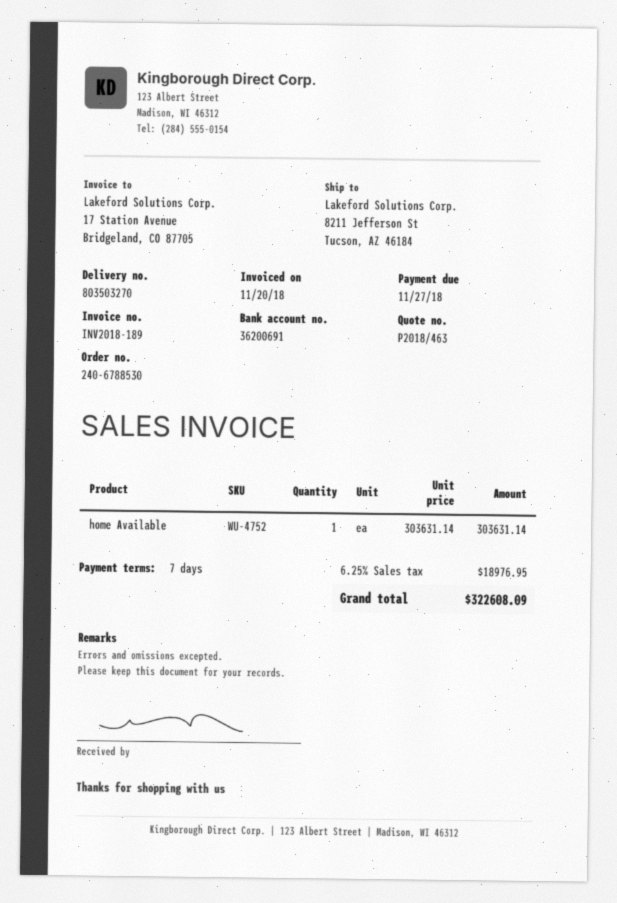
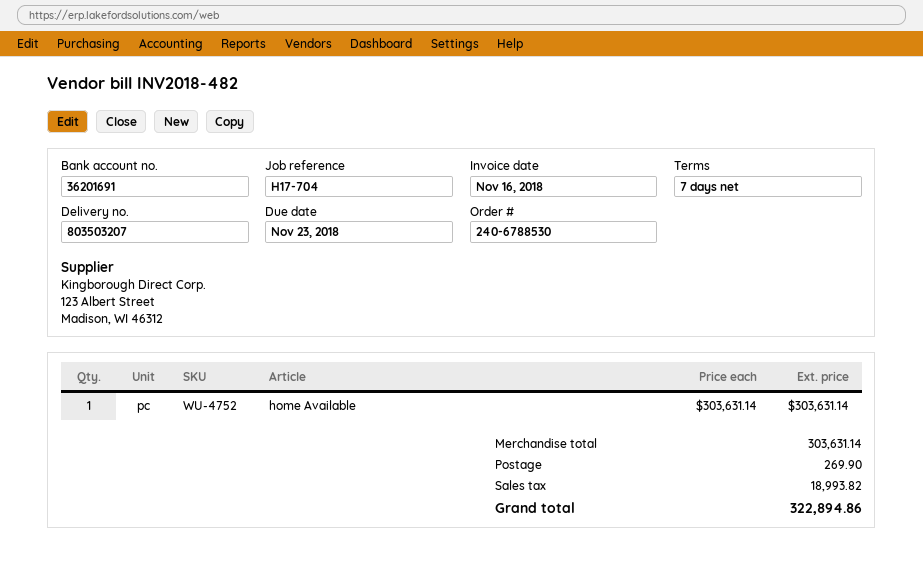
delivery note number: 803503270 -> 803503207
invoice number: INV2018-189 -> INV2018-482
invoice date: 2018-11-20 -> 2018-11-16
due date: 2018-11-27 -> 2018-11-23
bank account: 36200691 -> 36201691
shipping: none -> 269.90
tax: 18976.95 -> 18993.82
total: 322608.09 -> 322894.86

